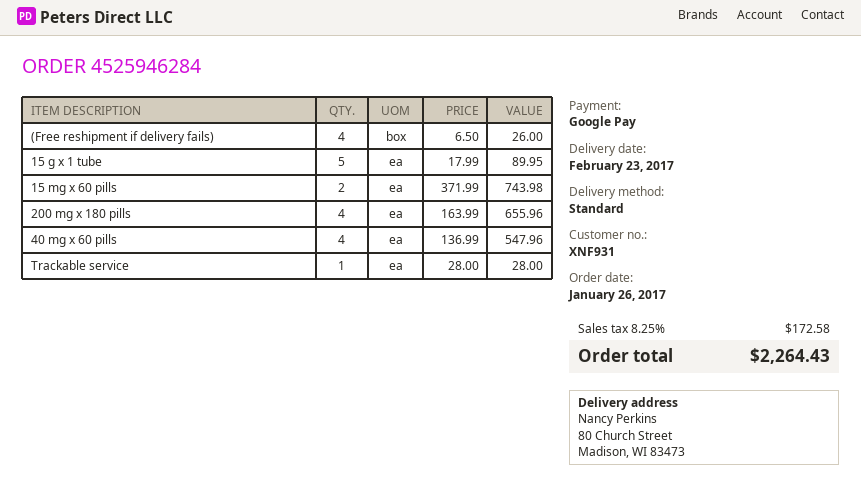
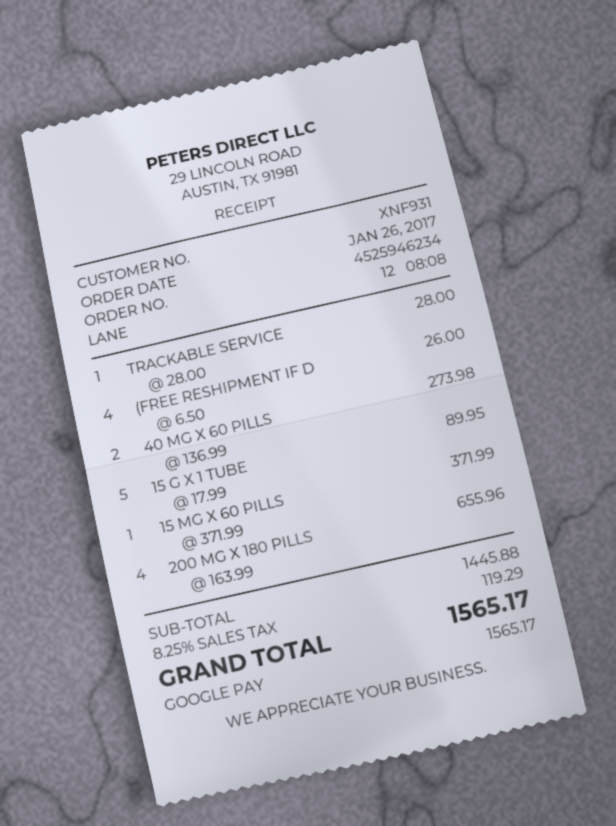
order number: 4525946284 -> 4525946234
15 mg x 60 pills: 2 x 371.99 = 743.98 -> 1 x 371.99 = 371.99
40 mg x 60 pills: 4 x 136.99 = 547.96 -> 2 x 136.99 = 273.98
tax: 8.25% = 172.58 -> 8.25% = 119.29
total: 2264.43 -> 1565.17

